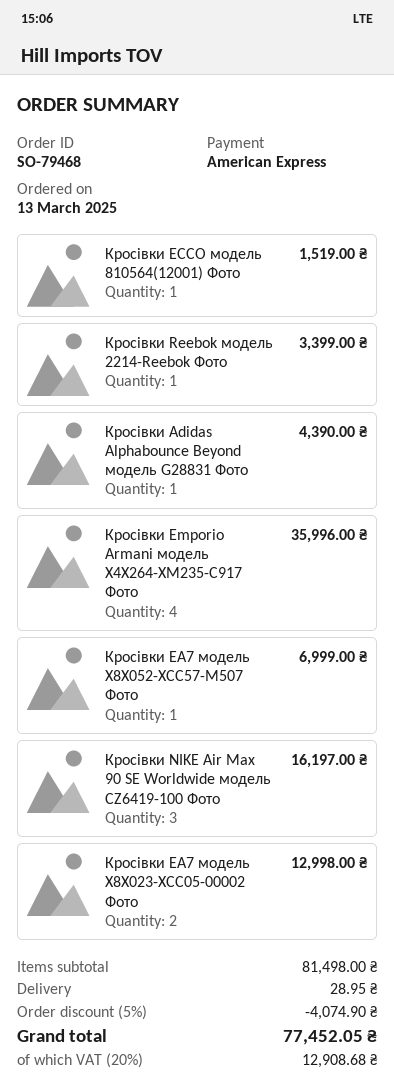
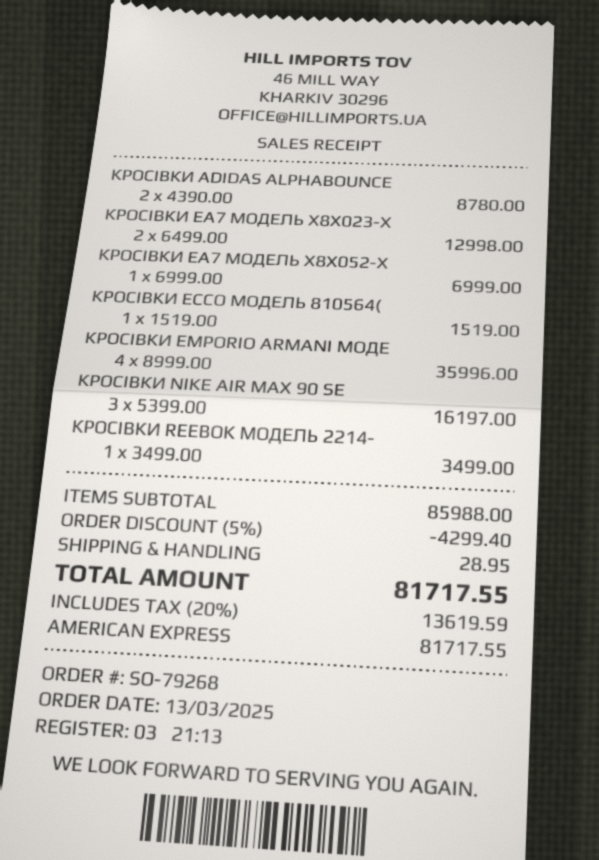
order number: SO-79468 -> SO-79268
Кросівки Reebok модель 2214-Reebok Фото: 1 for 3399.00 -> 1 for 3499.00
Кросівки Adidas Alphabounce Beyond модель G28831 Фото: 1 for 4390.00 -> 2 for 8780.00
subtotal: 81498.00 -> 85988.00
discount: 5% = 4074.90 -> 5% = 4299.40
tax: 20% = 12908.68 -> 20% = 13619.59
total: 77452.05 -> 81717.55

